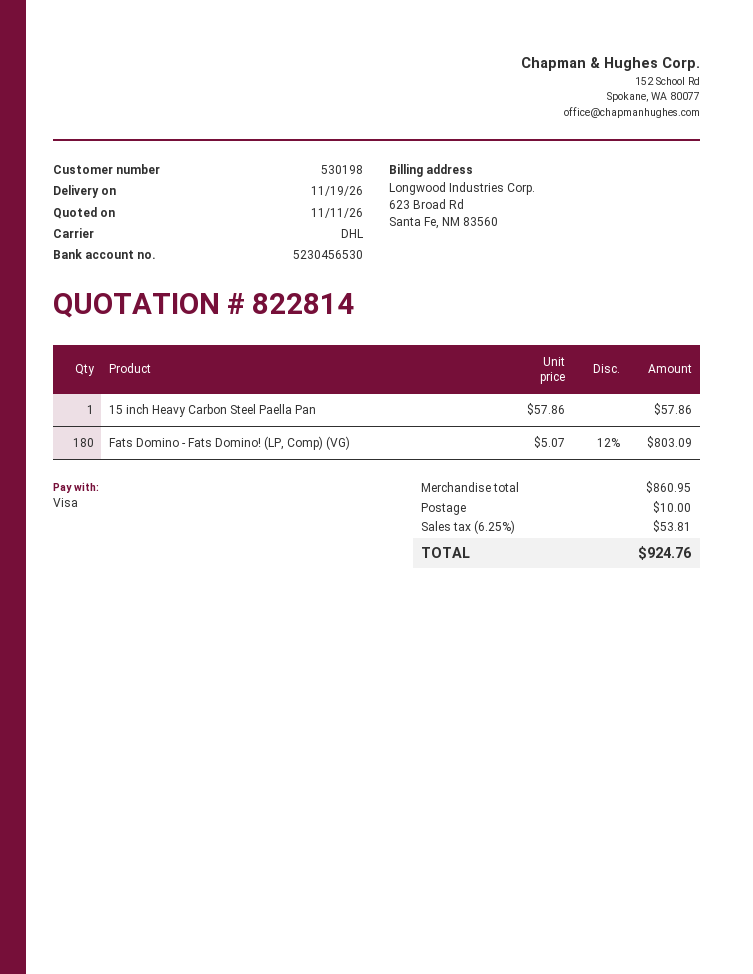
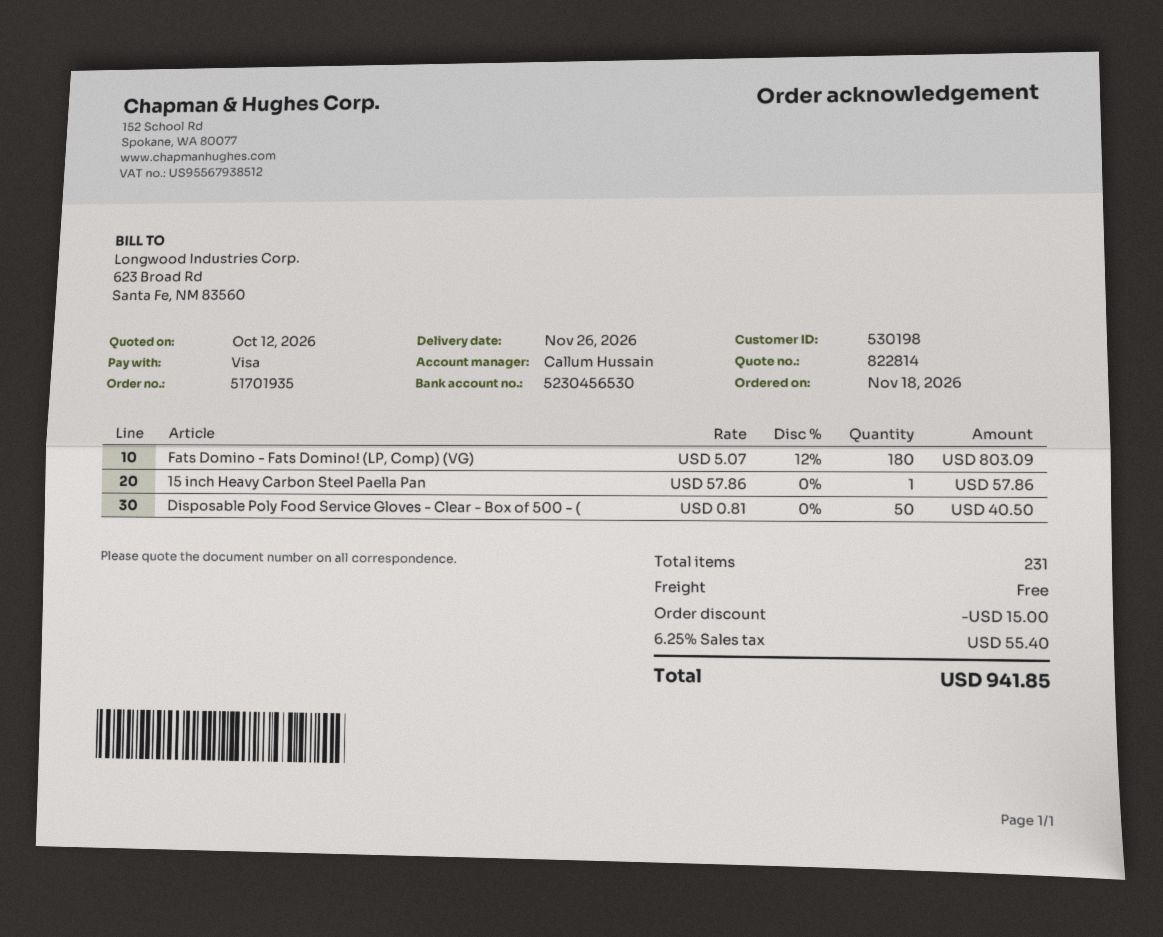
quote date: 2026-11-11 -> 2026-10-12
delivery date: 2026-11-19 -> 2026-11-26
Disposable Poly Food Service Gloves - Clear - Box of 500 - (: none -> 50 x 0.81 = 40.50
discount: none -> 15.00
shipping: 10.00 -> 0.00
tax: 6.25% = 53.81 -> 6.25% = 55.40
total: 924.76 -> 941.85

